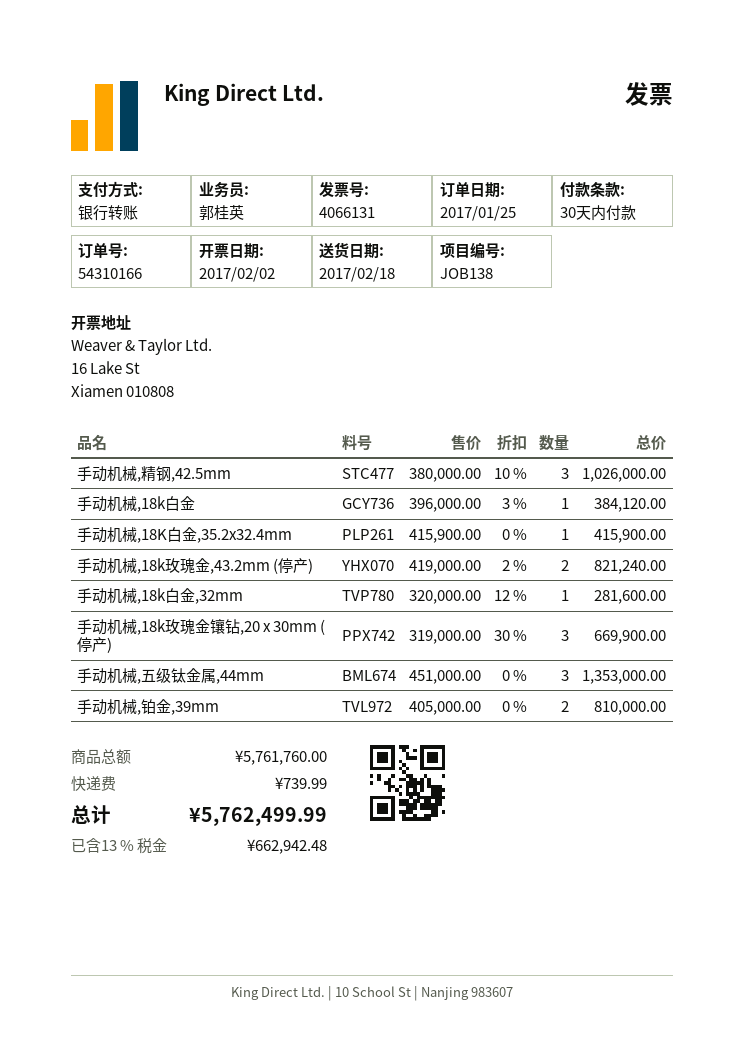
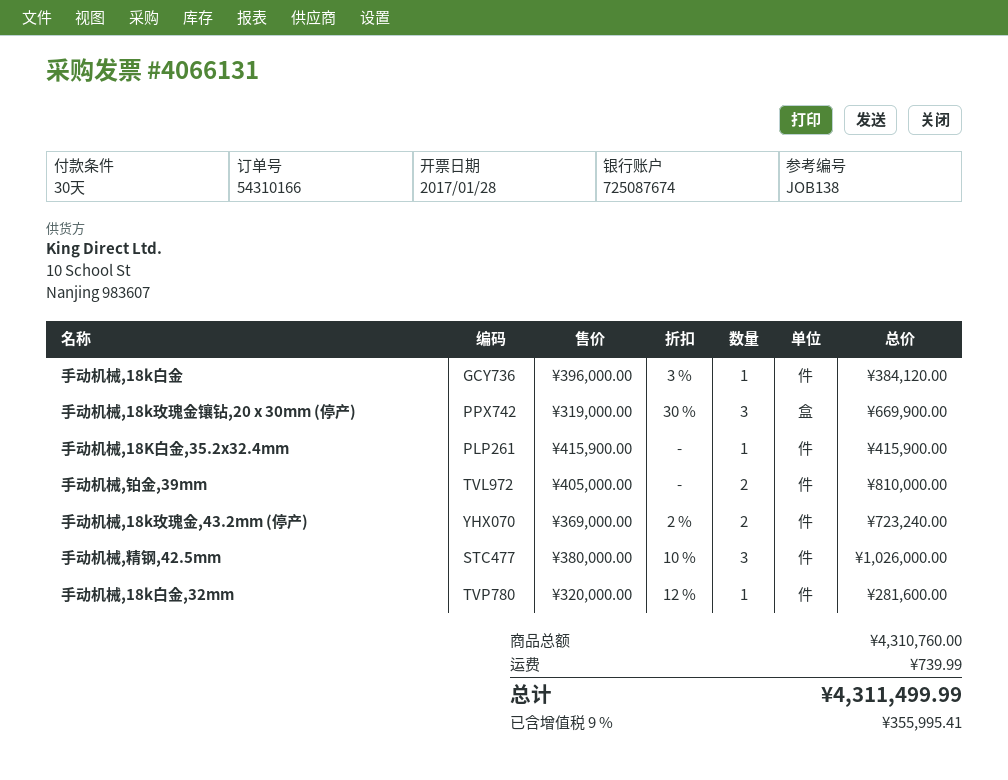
invoice date: 2017-02-02 -> 2017-01-28
手动机械,18k玫瑰金,43.2mm (停产): 2 x 419000.00 - 2% = 821240.00 -> 2 x 369000.00 - 2% = 723240.00
手动机械,五级钛金属,44mm: 3 x 451000.00 = 1353000.00 -> none
subtotal: 5761760.00 -> 4310760.00
tax: 13% = 662942.48 -> 9% = 355995.41
total: 5762499.99 -> 4311499.99

